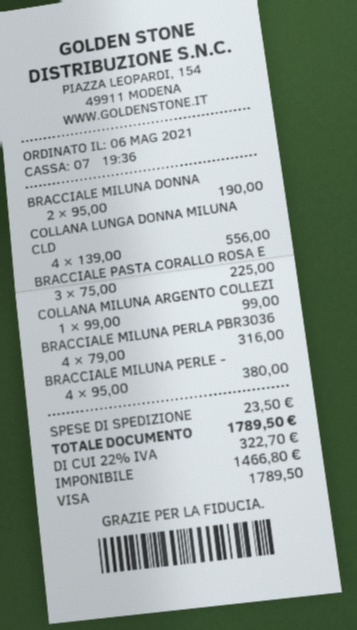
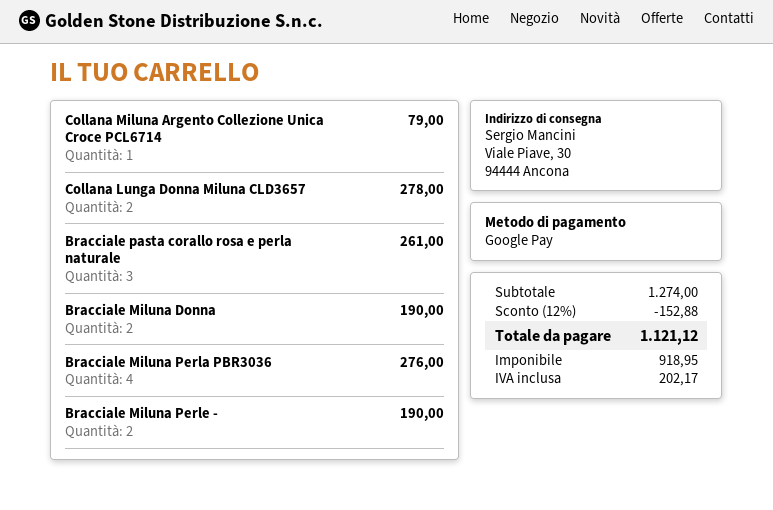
payment method: Visa -> Google Pay
COLLANA LUNGA DONNA MILUNA CLD: 4 for 556.00 -> 2 for 278.00
BRACCIALE PASTA CORALLO ROSA E: 3 for 225.00 -> 3 for 261.00
COLLANA MILUNA ARGENTO COLLEZI: 1 for 99.00 -> 1 for 79.00
BRACCIALE MILUNA PERLA PBR3036: 4 for 316.00 -> 4 for 276.00
BRACCIALE MILUNA PERLE -: 4 for 380.00 -> 2 for 190.00
discount: none -> 12% = 152.88
shipping: 23.50 -> none
net: 1466.80 -> 918.95
tax: 322.70 -> 202.17
total: 1789.50 -> 1121.12

